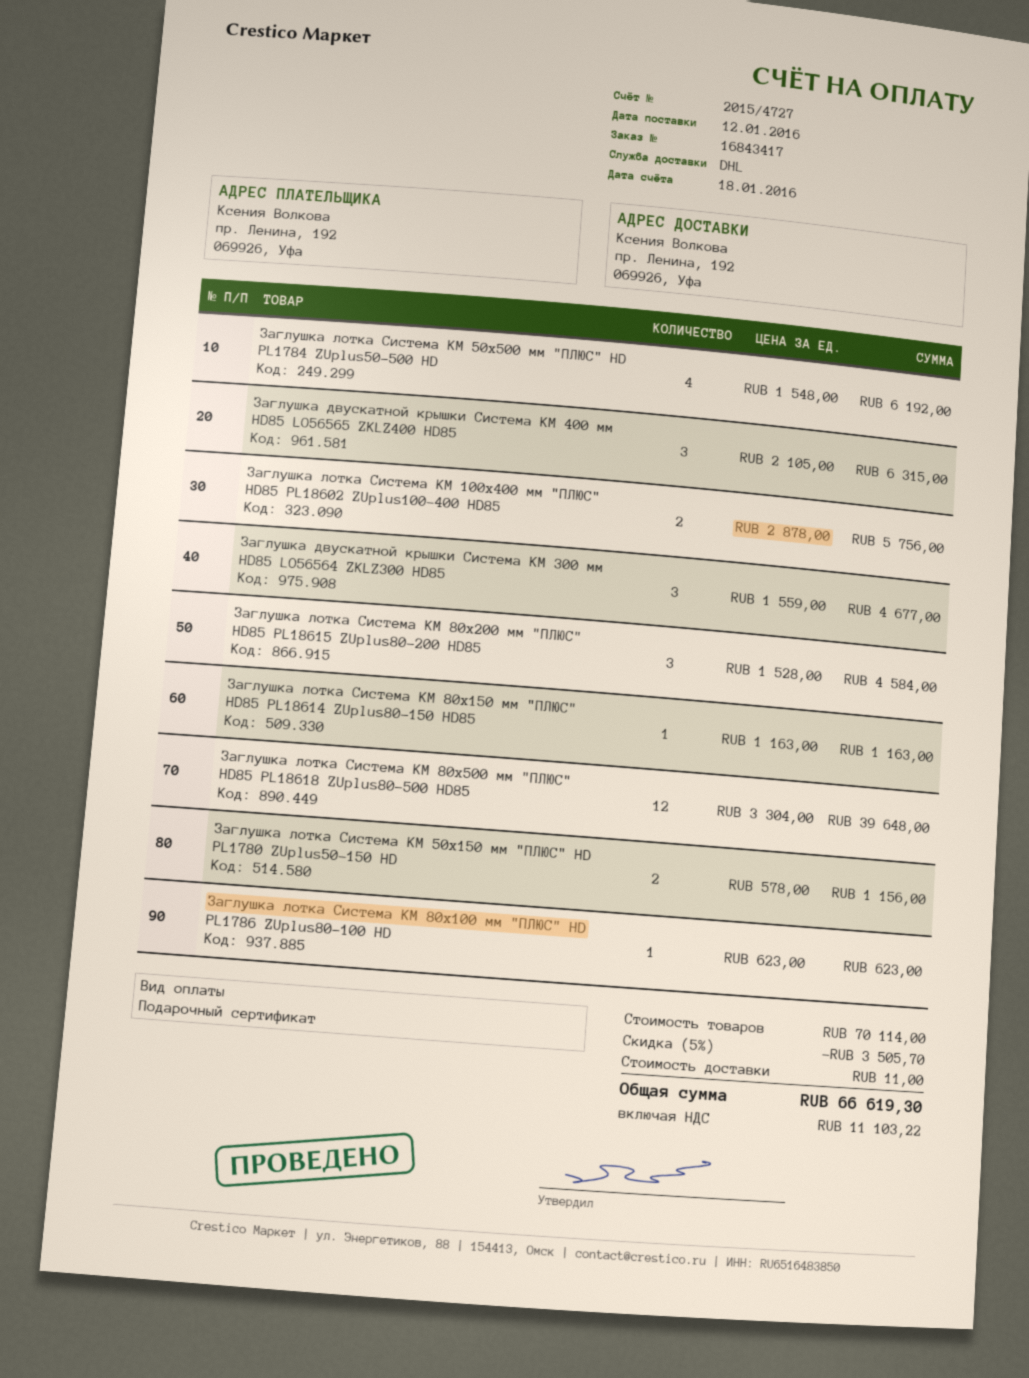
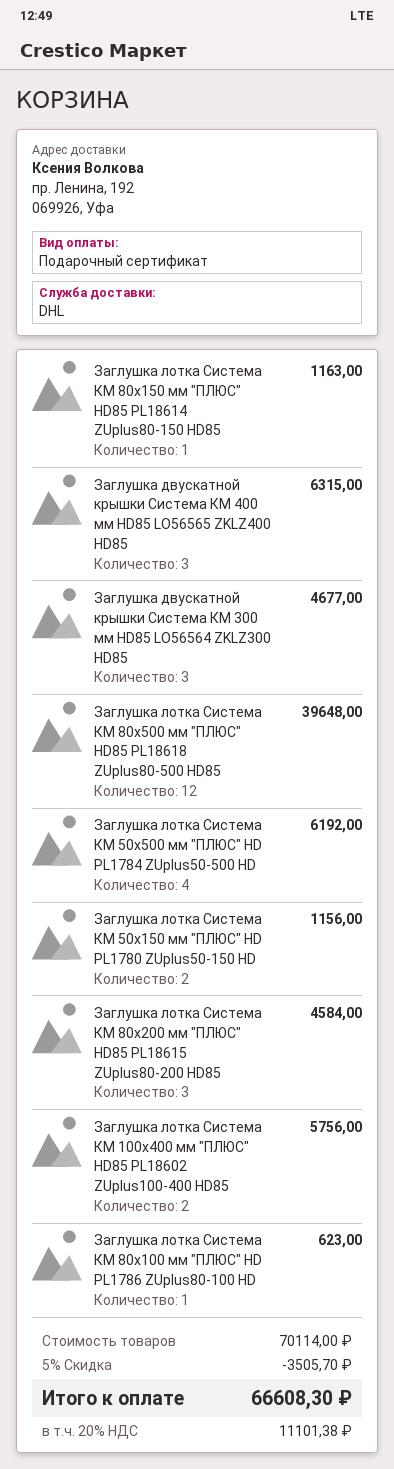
shipping: 11.00 -> none
tax: 11103.22 -> 11101.38
total: 66619.30 -> 66608.30

